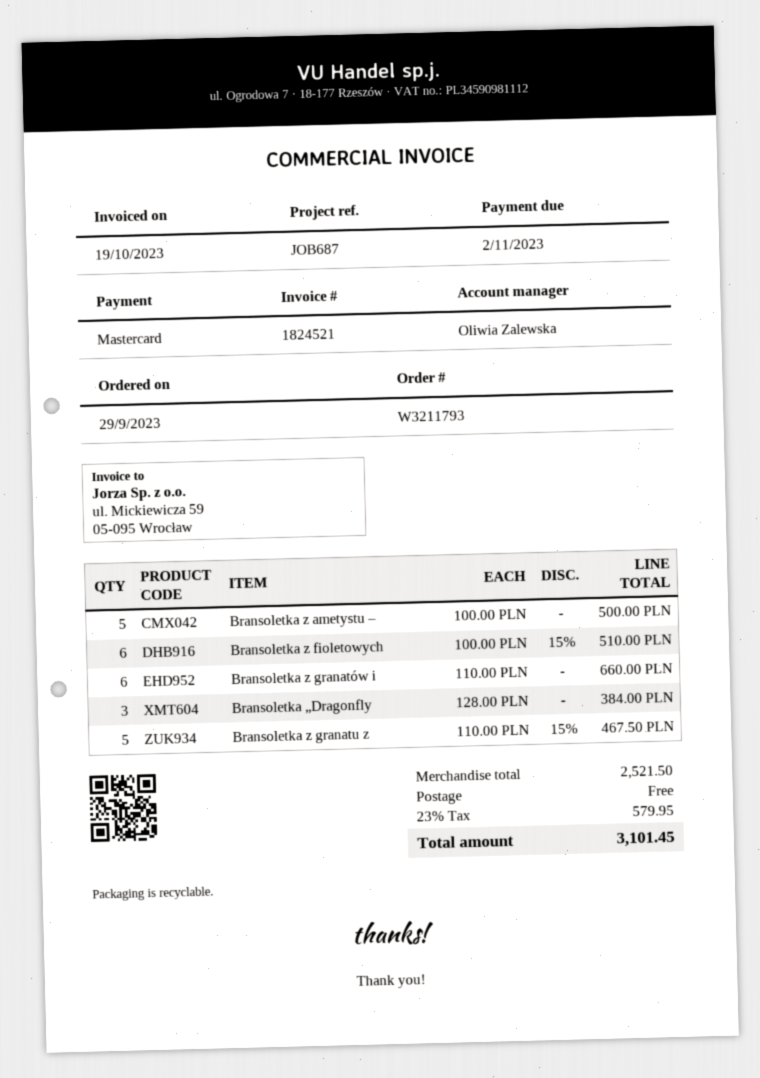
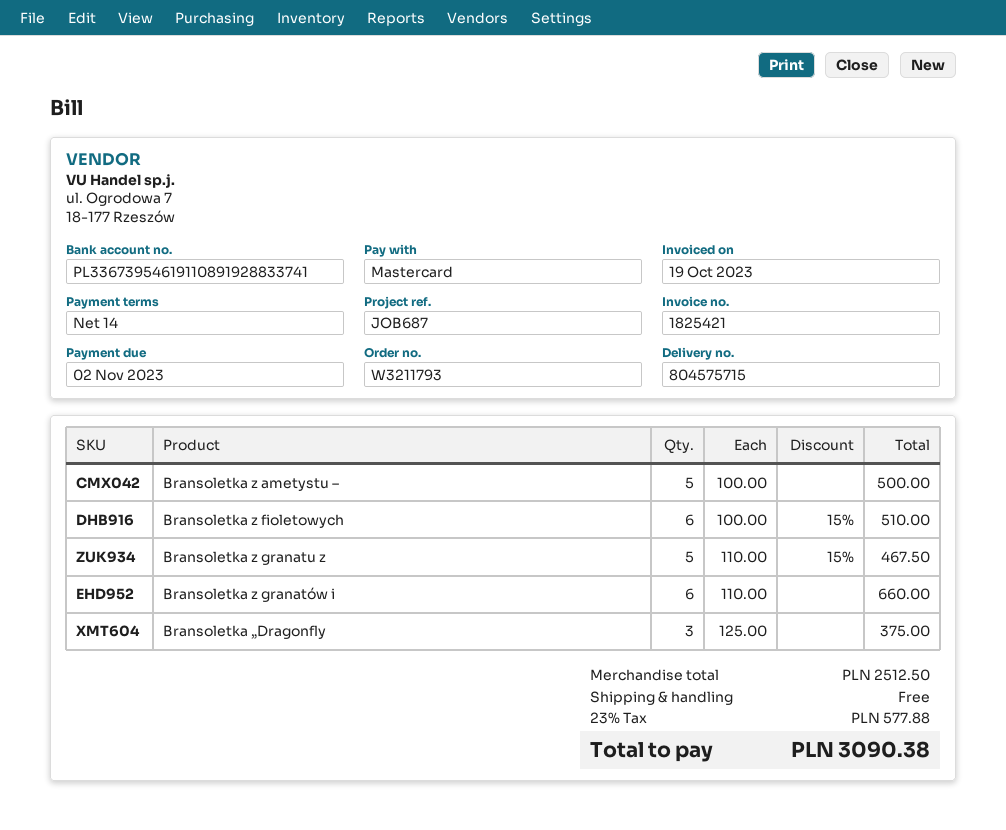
invoice number: 1824521 -> 1825421
Bransoletka „Dragonfly: 3 x 128.00 = 384.00 -> 3 x 125.00 = 375.00
subtotal: 2521.50 -> 2512.50
tax: 23% = 579.95 -> 23% = 577.88
total: 3101.45 -> 3090.38

